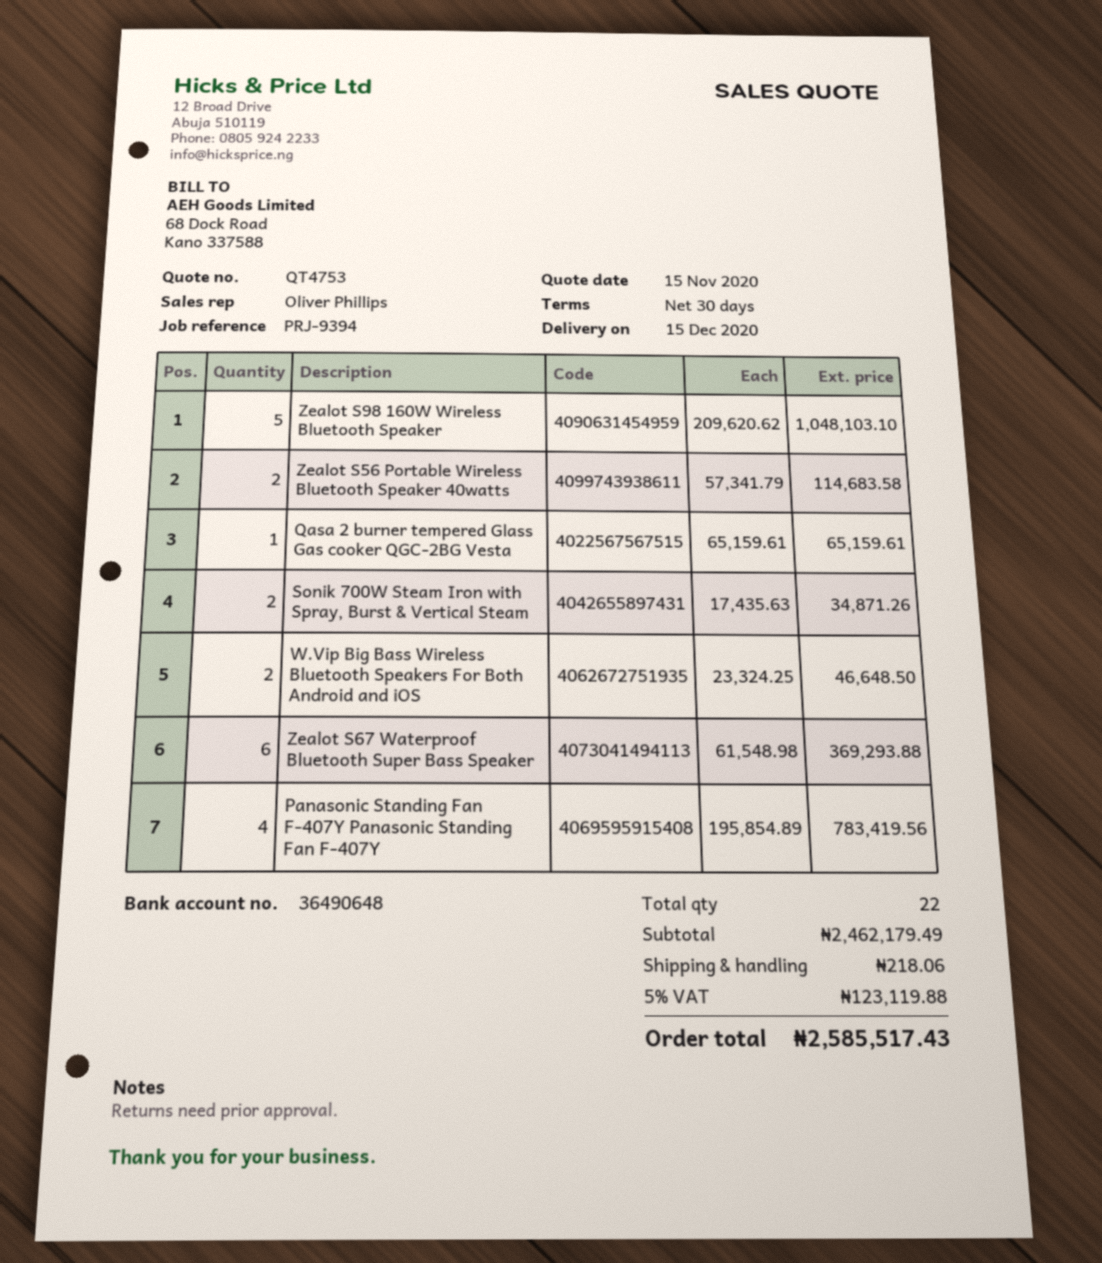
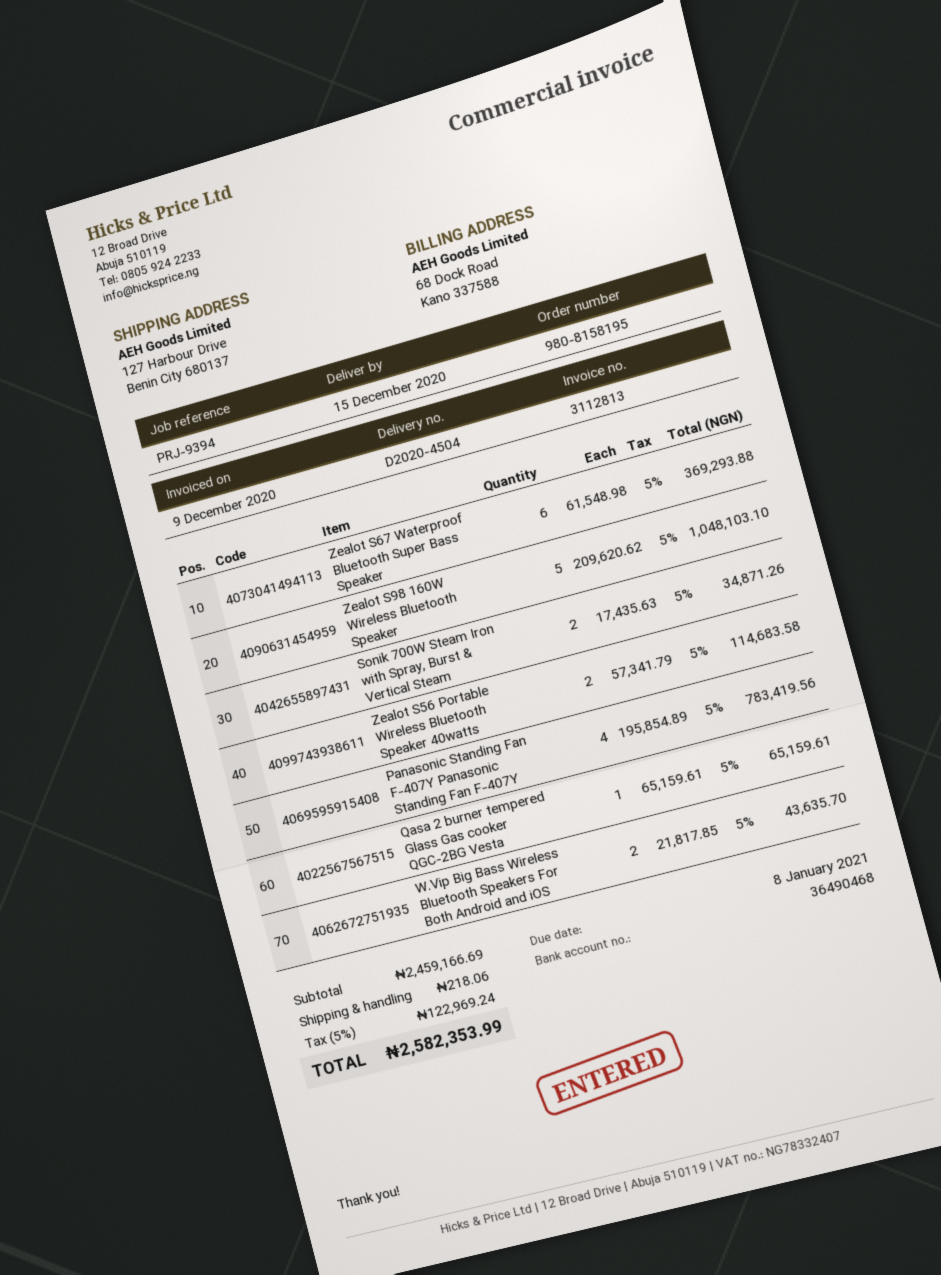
bank account: 36490648 -> 36490468
W.Vip Big Bass Wireless Bluetooth Speakers For Both Android and iOS: 2 x 23324.25 = 46648.50 -> 2 x 21817.85 = 43635.70
subtotal: 2462179.49 -> 2459166.69
tax: 5% = 123119.88 -> 5% = 122969.24
total: 2585517.43 -> 2582353.99

